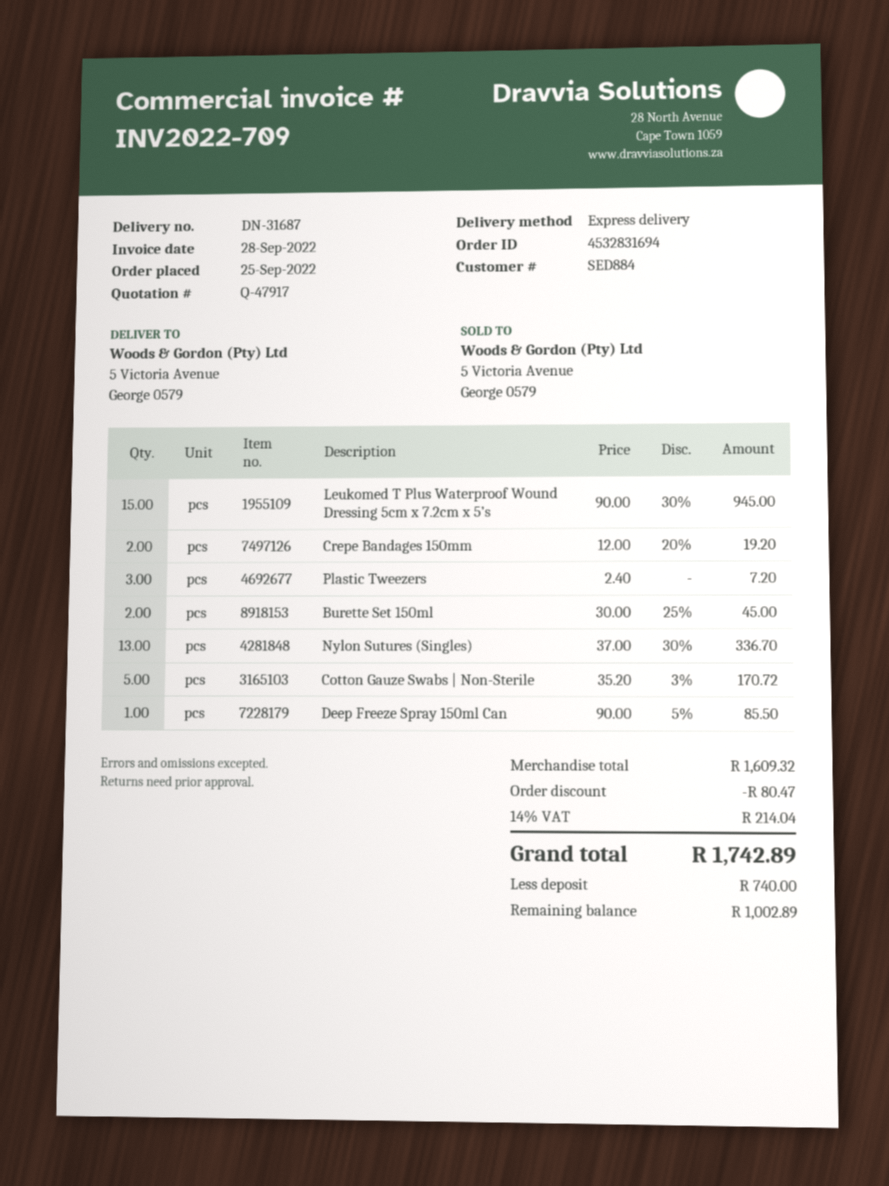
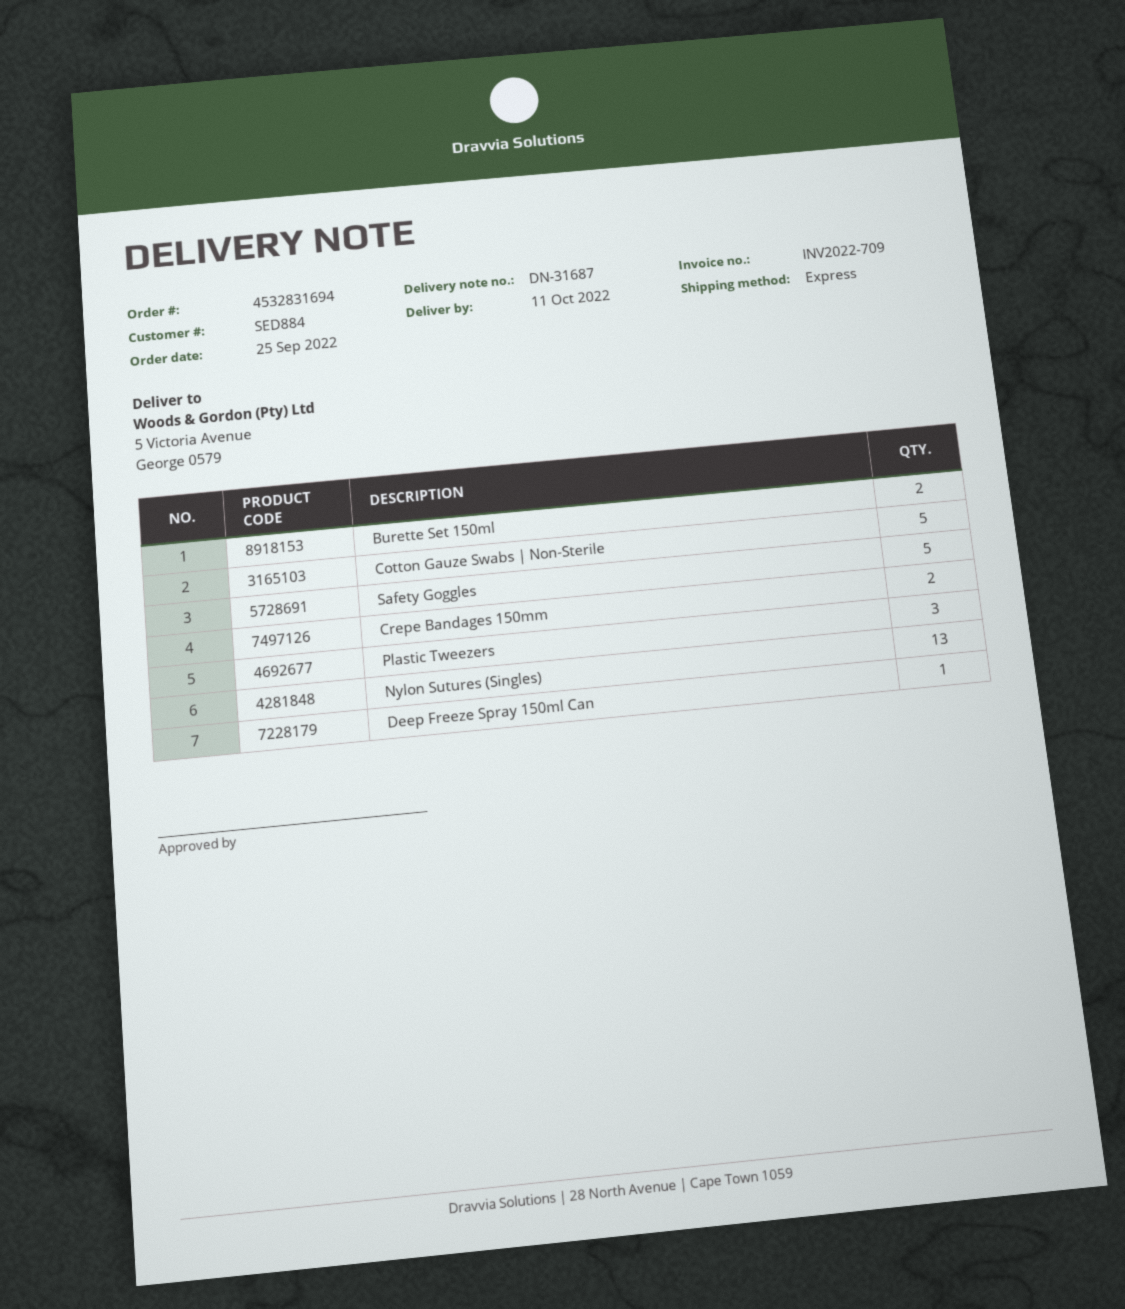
Leukomed T Plus Waterproof Wound Dressing 5cm x 7.2cm x 5’s: 15 -> none
Safety Goggles: none -> 5

